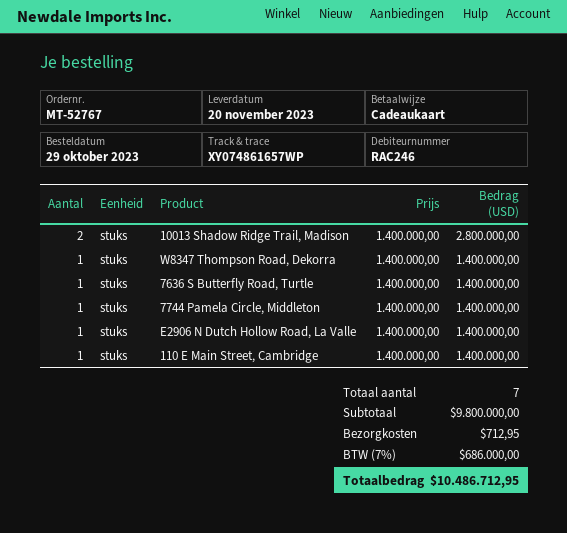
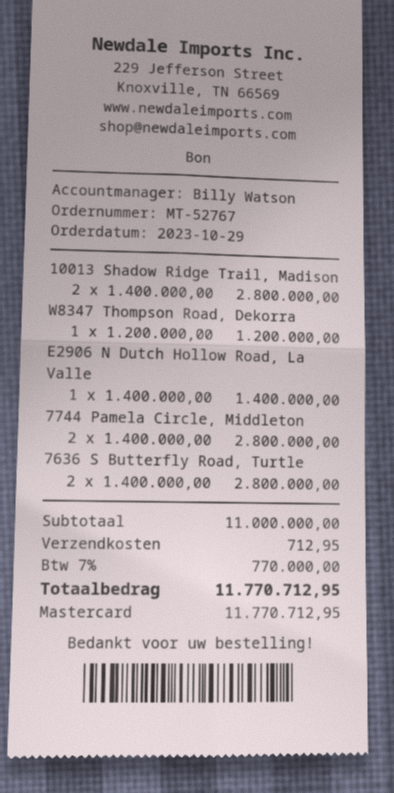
payment method: gift card -> Mastercard
W8347 Thompson Road, Dekorra: 1 x 1400000.00 = 1400000.00 -> 1 x 1200000.00 = 1200000.00
7636 S Butterfly Road, Turtle: 1 x 1400000.00 = 1400000.00 -> 2 x 1400000.00 = 2800000.00
7744 Pamela Circle, Middleton: 1 x 1400000.00 = 1400000.00 -> 2 x 1400000.00 = 2800000.00
110 E Main Street, Cambridge: 1 x 1400000.00 = 1400000.00 -> none
subtotal: 9800000.00 -> 11000000.00
tax: 7% = 686000.00 -> 7% = 770000.00
total: 10486712.95 -> 11770712.95

